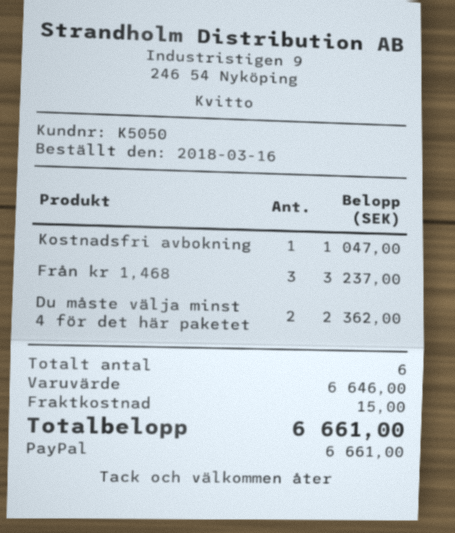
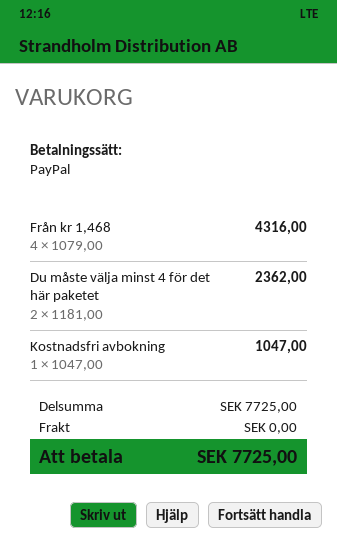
Från kr 1,468: 3 for 3237.00 -> 4 for 4316.00
subtotal: 6646.00 -> 7725.00
shipping: 15.00 -> 0.00
total: 6661.00 -> 7725.00

